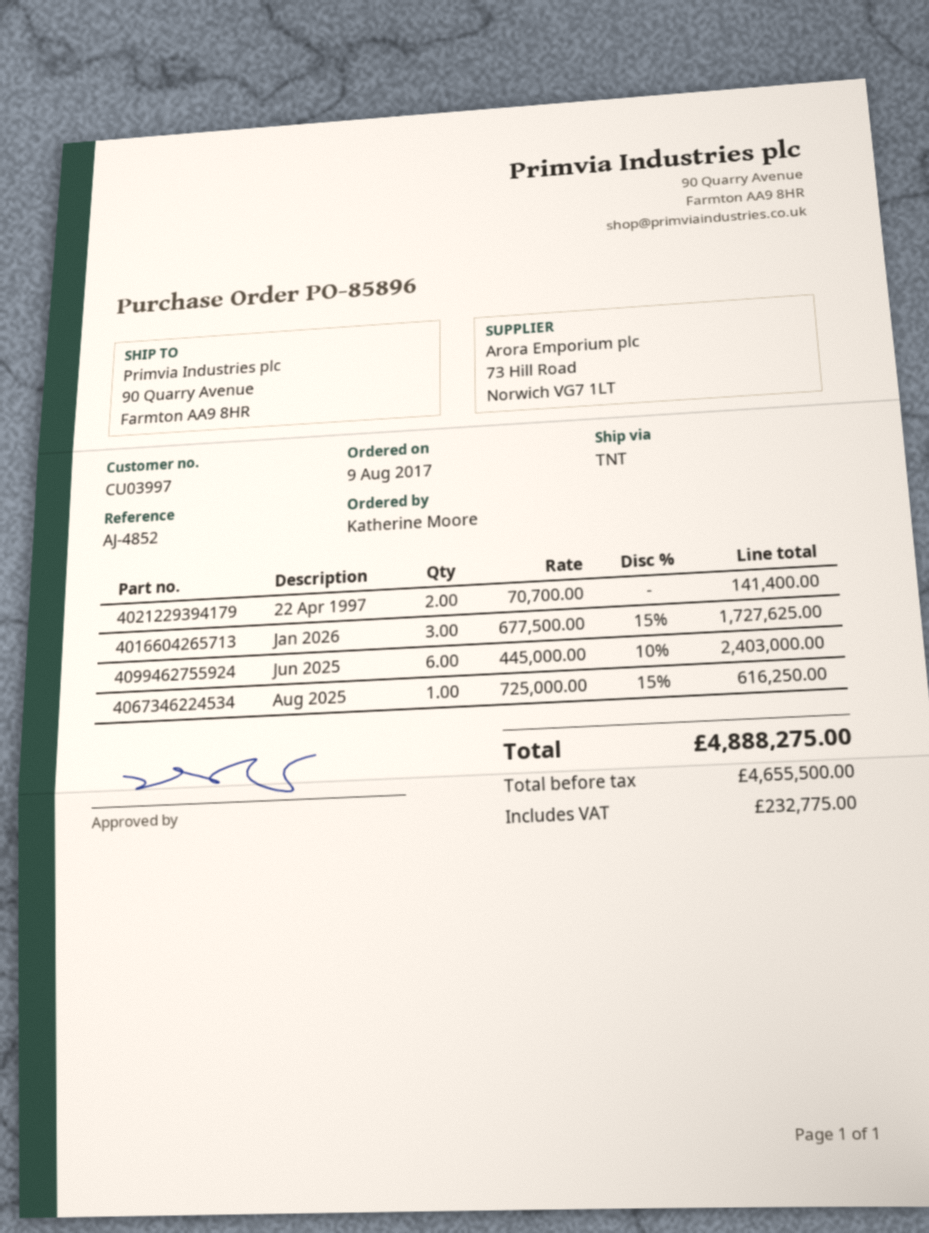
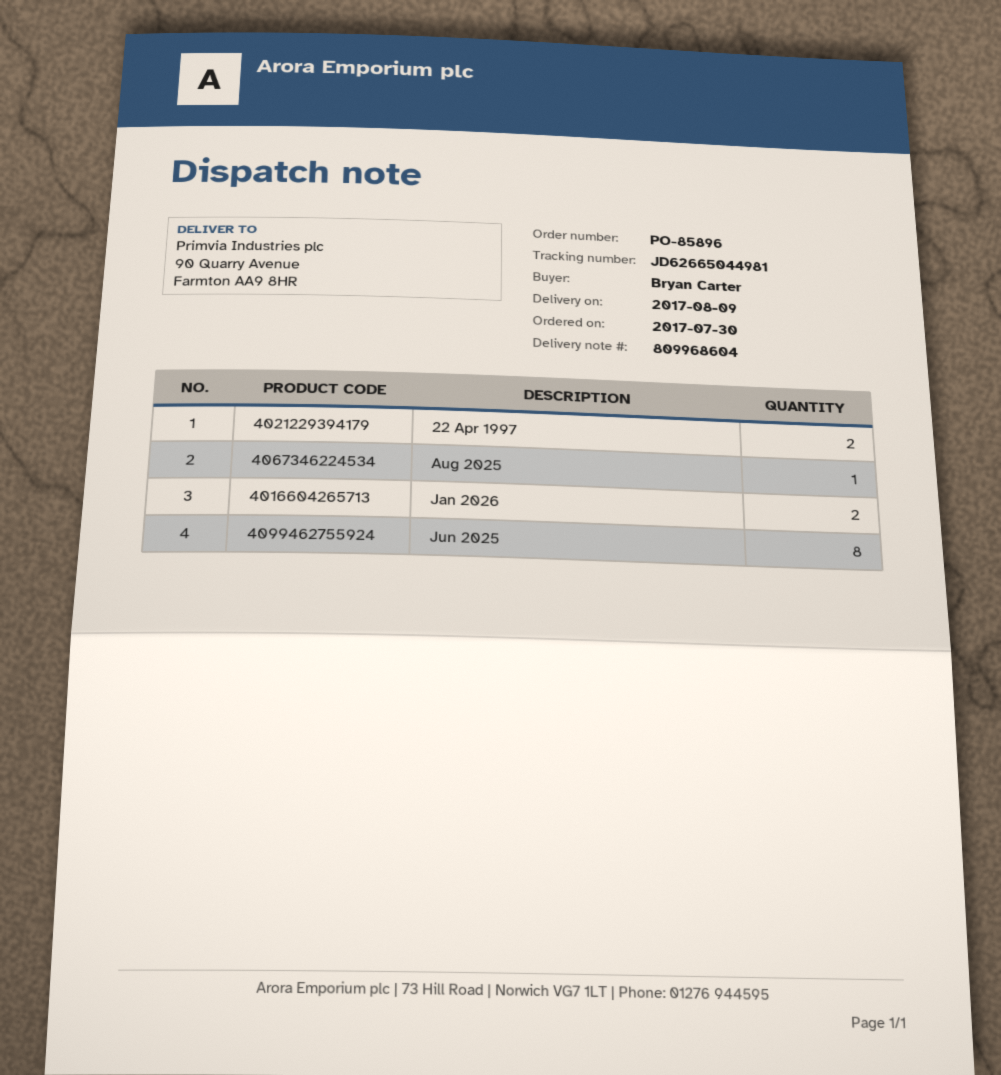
order date: 2017-08-09 -> 2017-07-30
ordered by: Katherine Moore -> Bryan Carter
Jan 2026: 3 -> 2
Jun 2025: 6 -> 8

